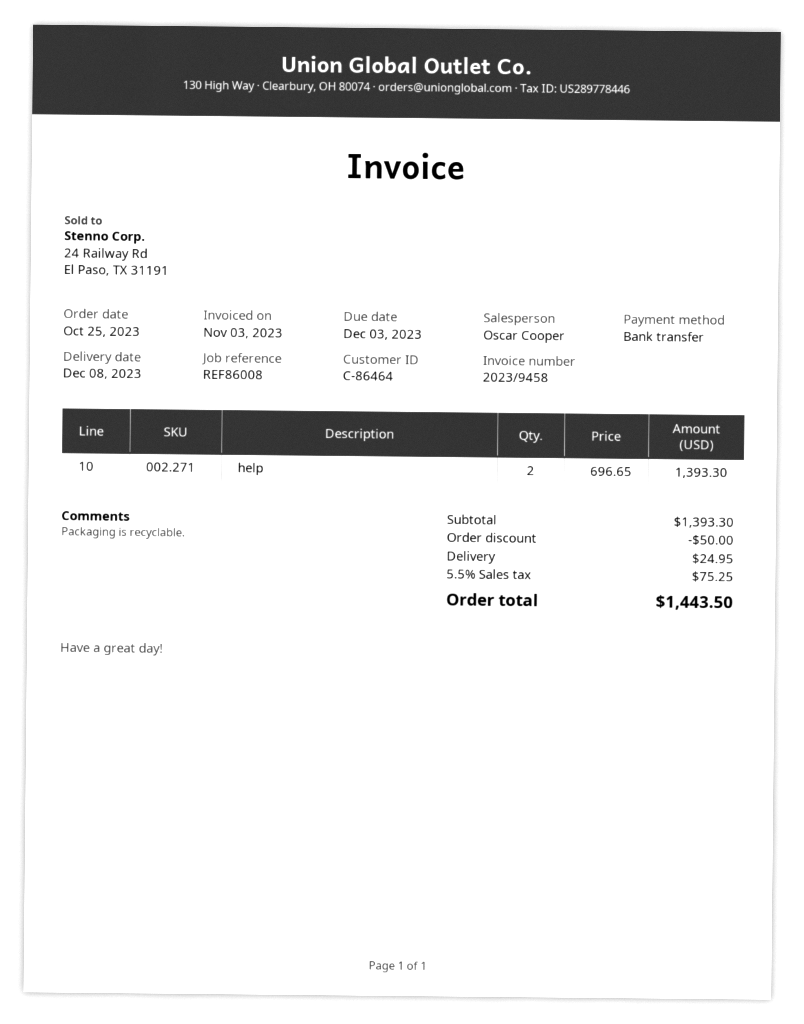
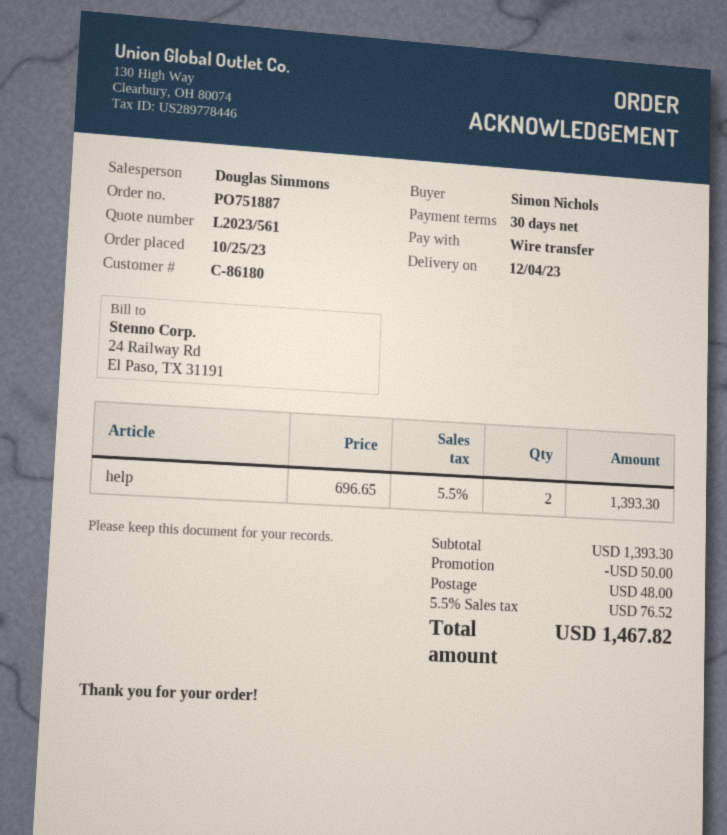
delivery date: 2023-12-08 -> 2023-12-04
customer number: C-86464 -> C-86180
sales rep: Oscar Cooper -> Douglas Simmons
shipping: 24.95 -> 48.00
tax: 5.5% = 75.25 -> 5.5% = 76.52
total: 1443.50 -> 1467.82

